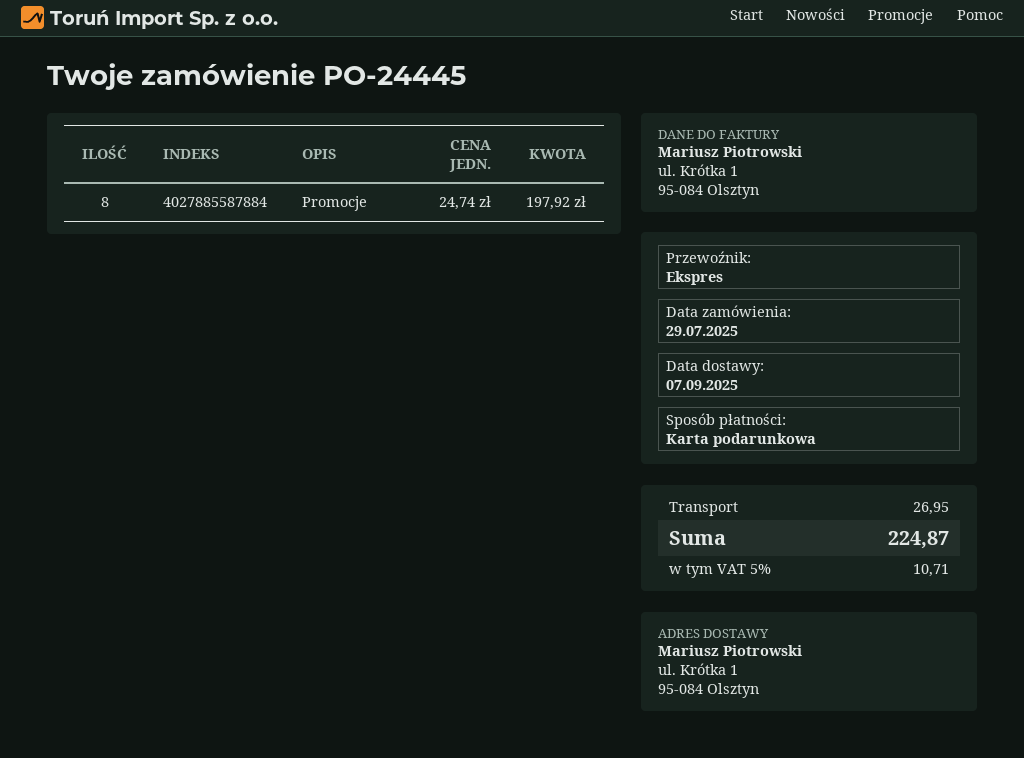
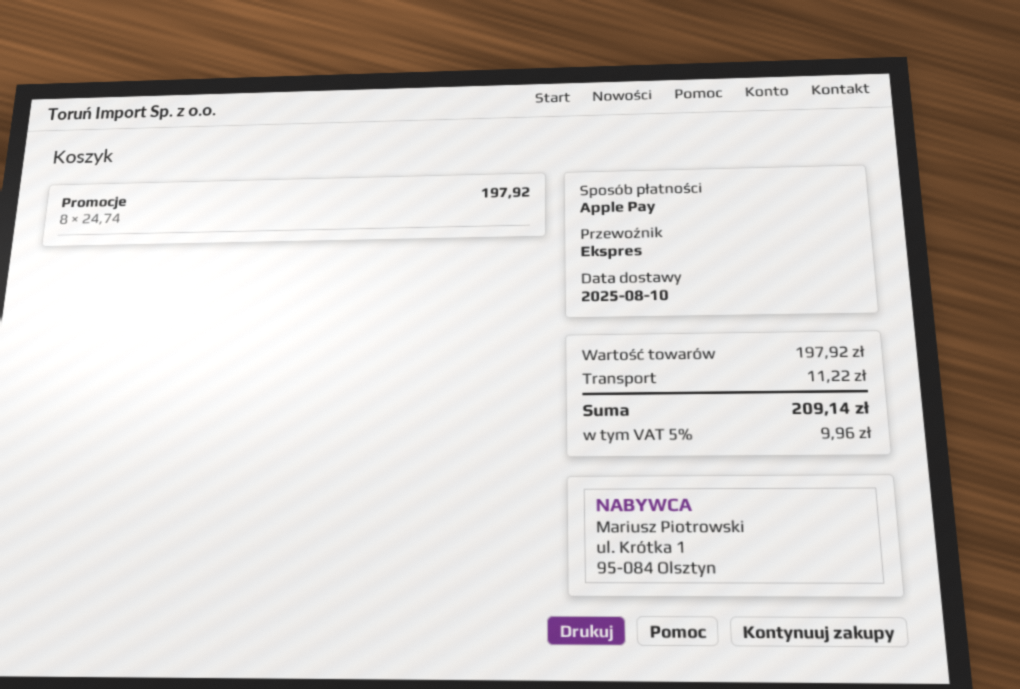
delivery date: 2025-09-07 -> 2025-08-10
payment method: gift card -> Apple Pay
shipping: 26.95 -> 11.22
tax: 5% = 10.71 -> 5% = 9.96
total: 224.87 -> 209.14

